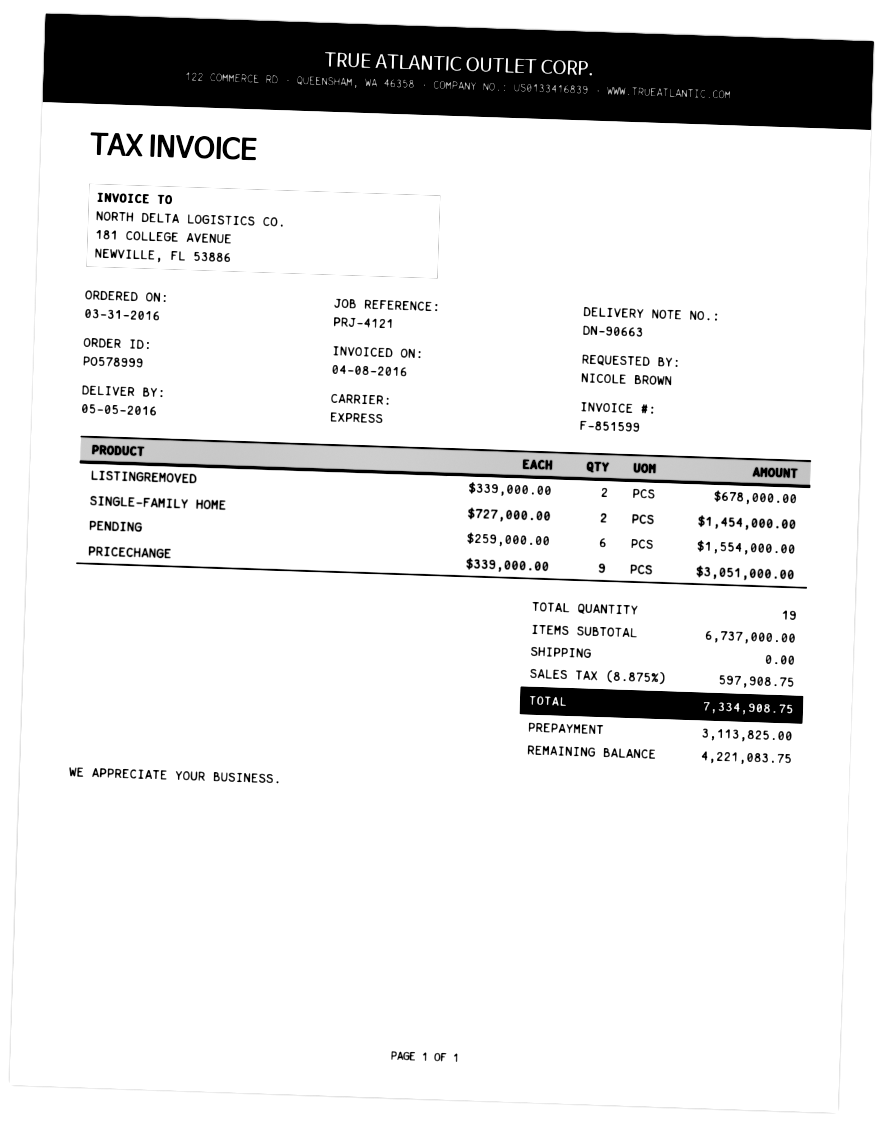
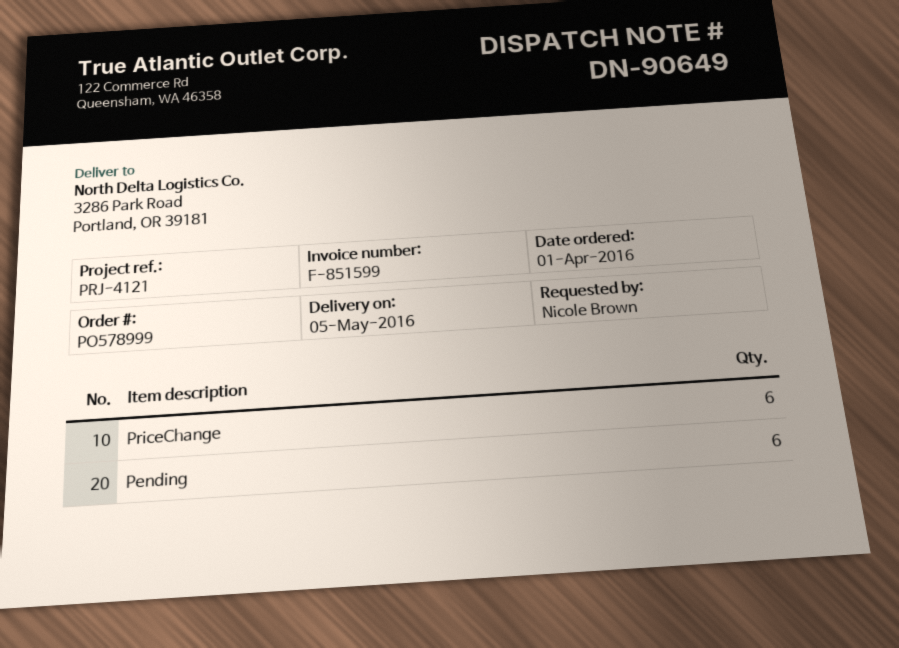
order date: 2016-03-31 -> 2016-04-01
delivery note number: DN-90663 -> DN-90649
LISTINGREMOVED: 2 -> none
SINGLE-FAMILY HOME: 2 -> none
PRICECHANGE: 9 -> 6

